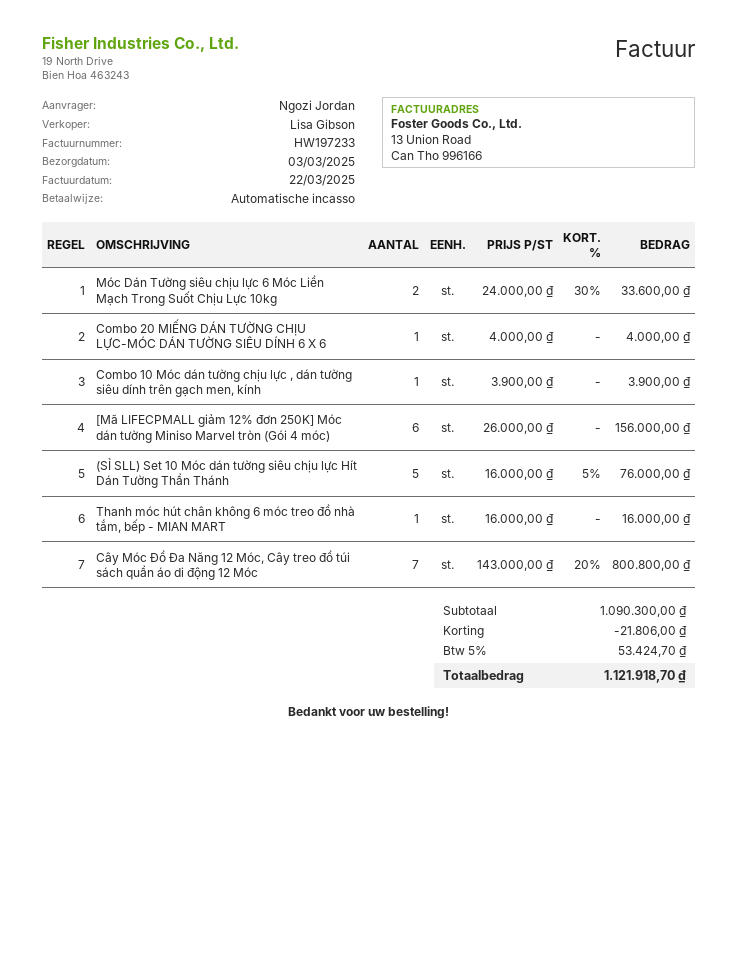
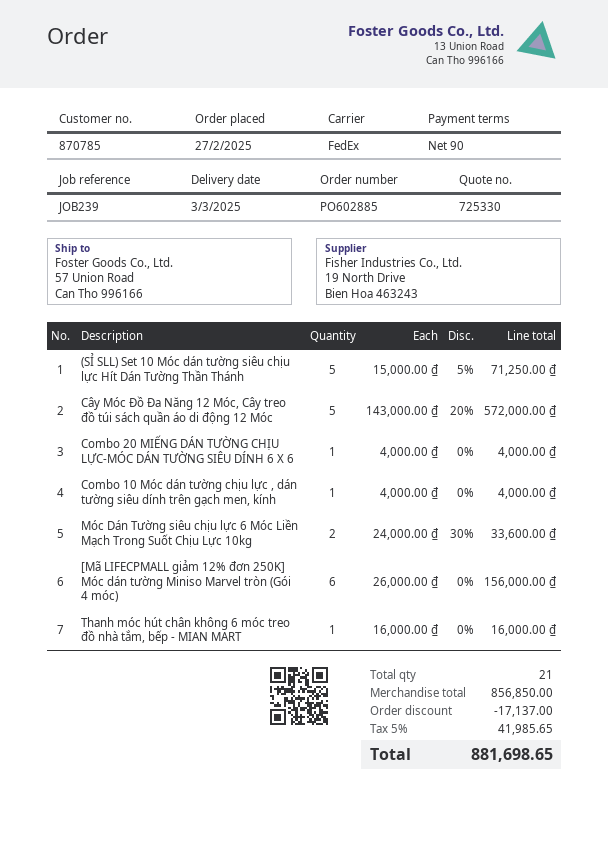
Combo 10 Móc dán tường chịu lực , dán tường siêu dính trên gạch men, kính: 1 x 3900.00 = 3900.00 -> 1 x 4000.00 = 4000.00
(SỈ SLL) Set 10 Móc dán tường siêu chịu lực Hít Dán Tường Thần Thánh: 5 x 16000.00 - 5% = 76000.00 -> 5 x 15000.00 - 5% = 71250.00
Cây Móc Đồ Đa Năng 12 Móc, Cây treo đồ túi sách quần áo di động 12 Móc: 7 x 143000.00 - 20% = 800800.00 -> 5 x 143000.00 - 20% = 572000.00
subtotal: 1090300.00 -> 856850.00
discount: 21806.00 -> 17137.00
tax: 5% = 53424.70 -> 5% = 41985.65
total: 1121918.70 -> 881698.65

